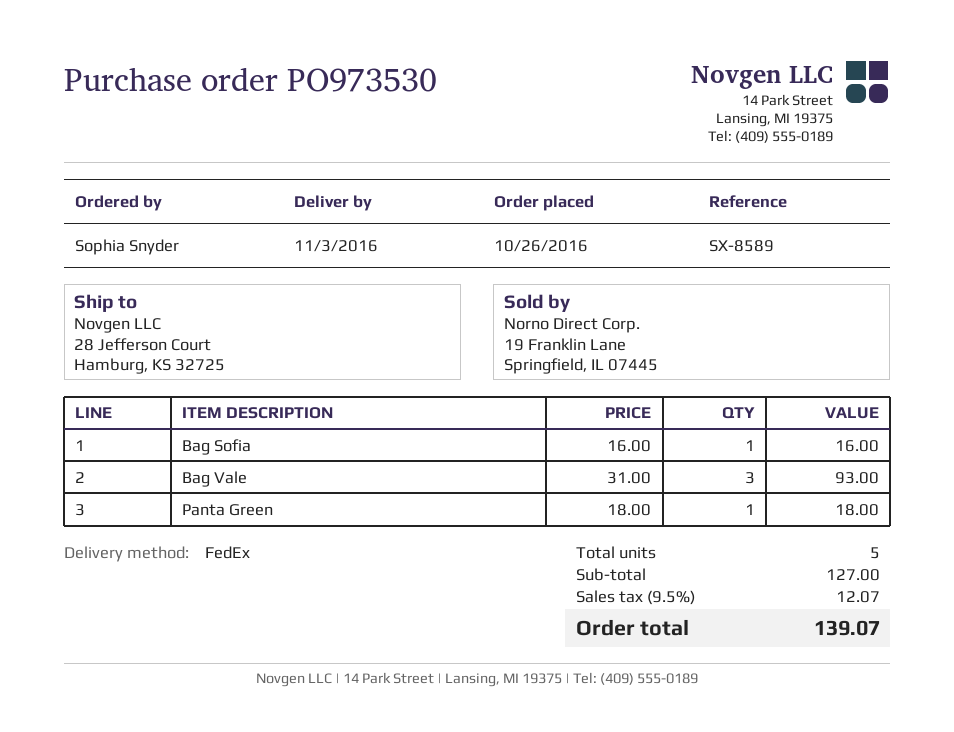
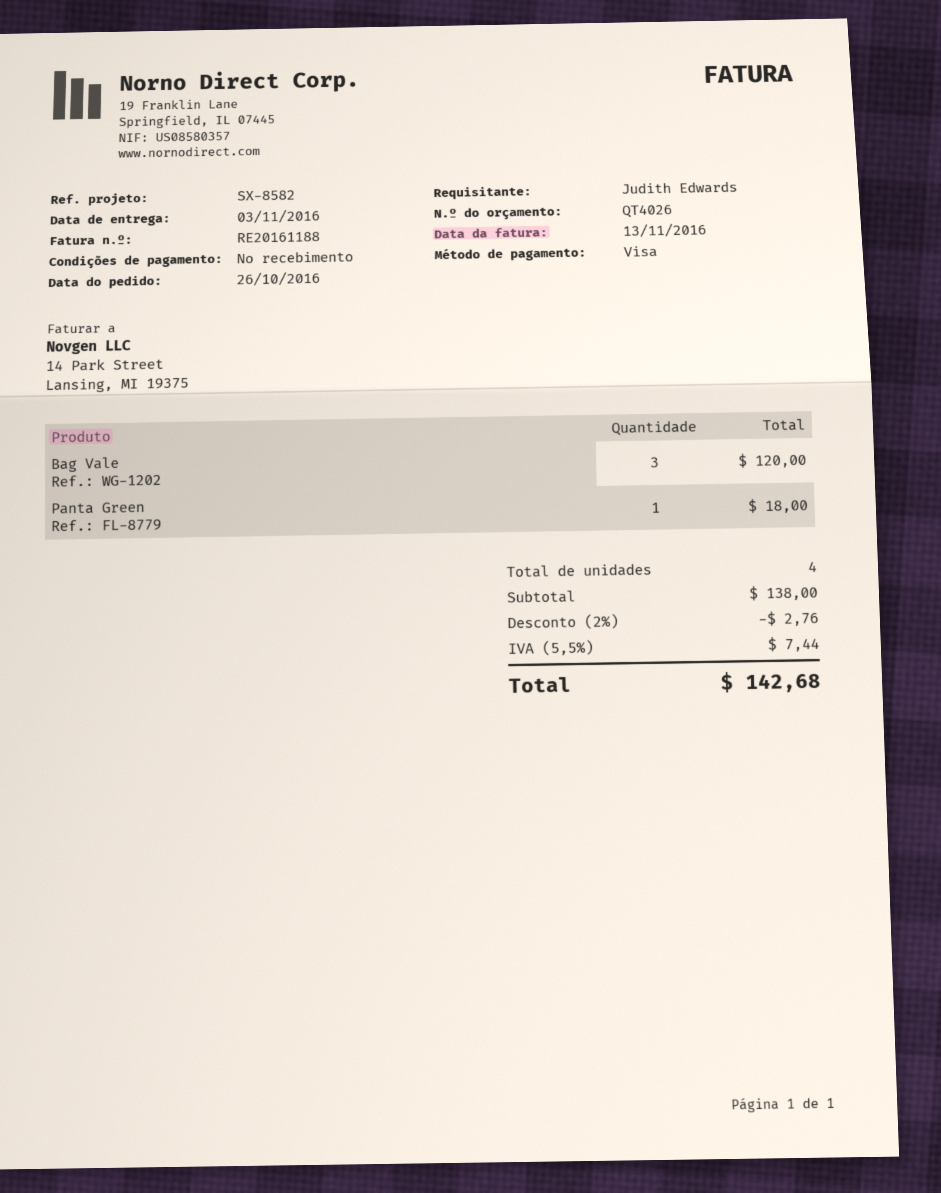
reference: SX-8589 -> SX-8582
ordered by: Sophia Snyder -> Judith Edwards
Bag Sofia: 1 for 16.00 -> none
Bag Vale: 3 for 93.00 -> 3 for 120.00
total quantity: 5 -> 4
subtotal: 127.00 -> 138.00
discount: none -> 2% = 2.76
tax: 9.5% = 12.07 -> 5.5% = 7.44
total: 139.07 -> 142.68

